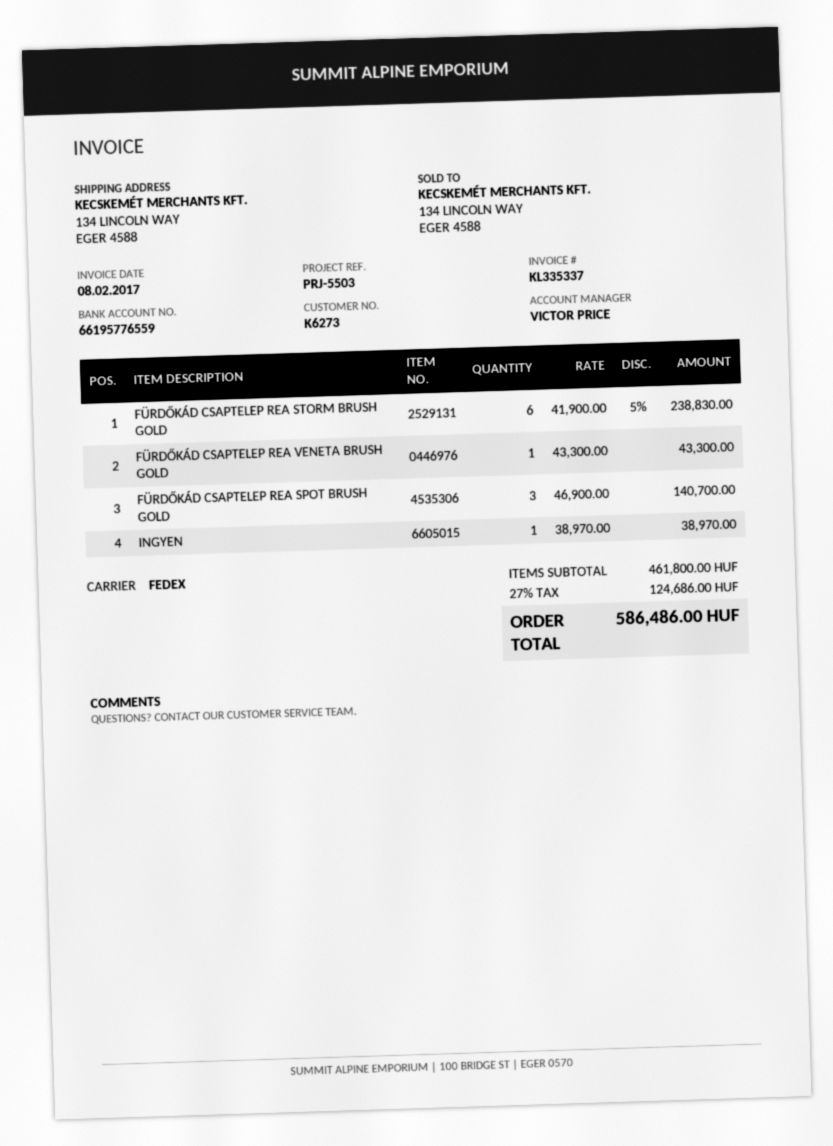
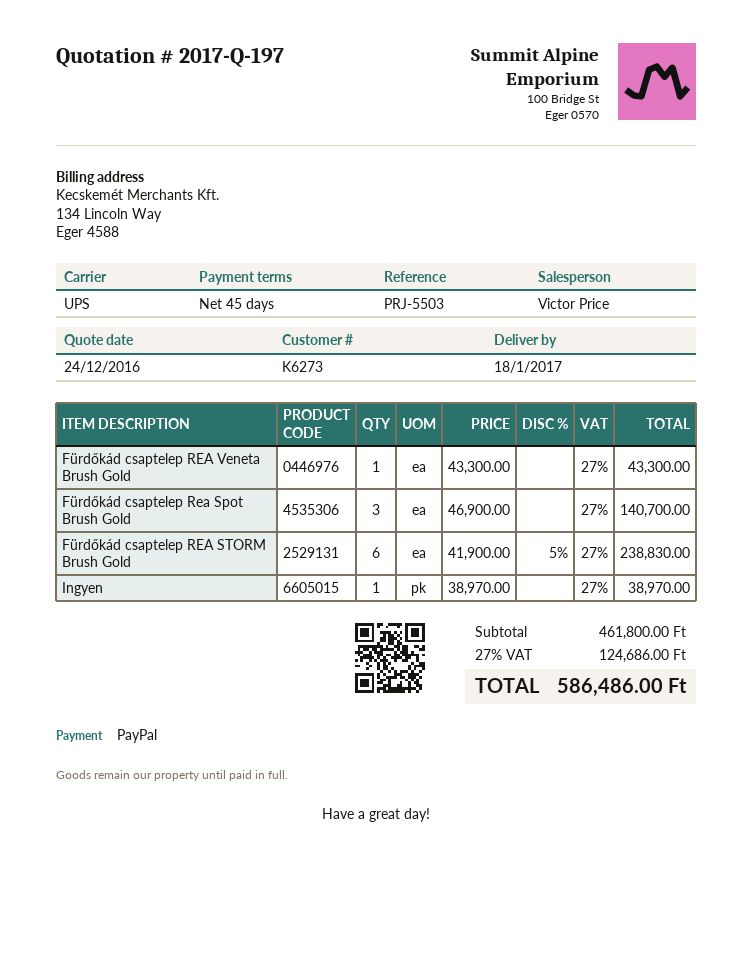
shipping method: FedEx -> UPS

